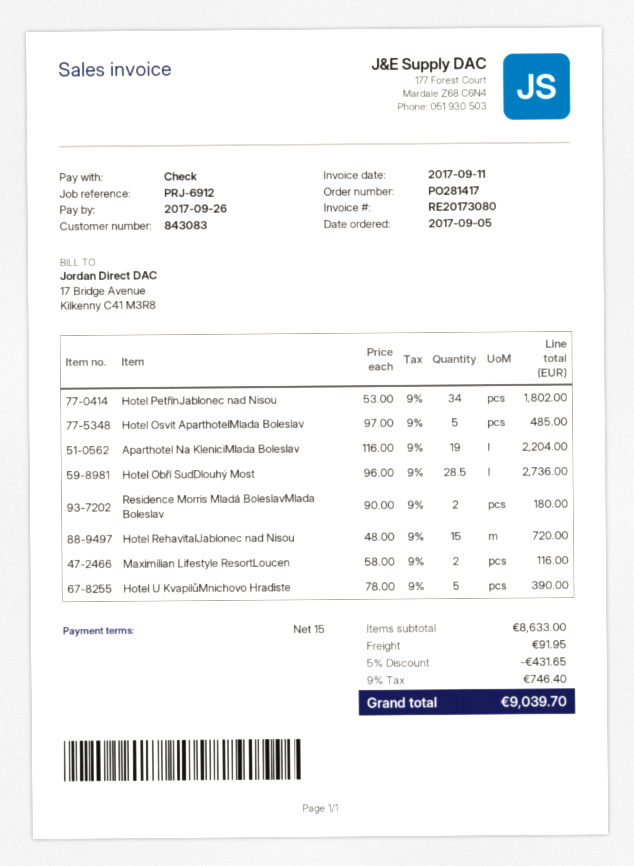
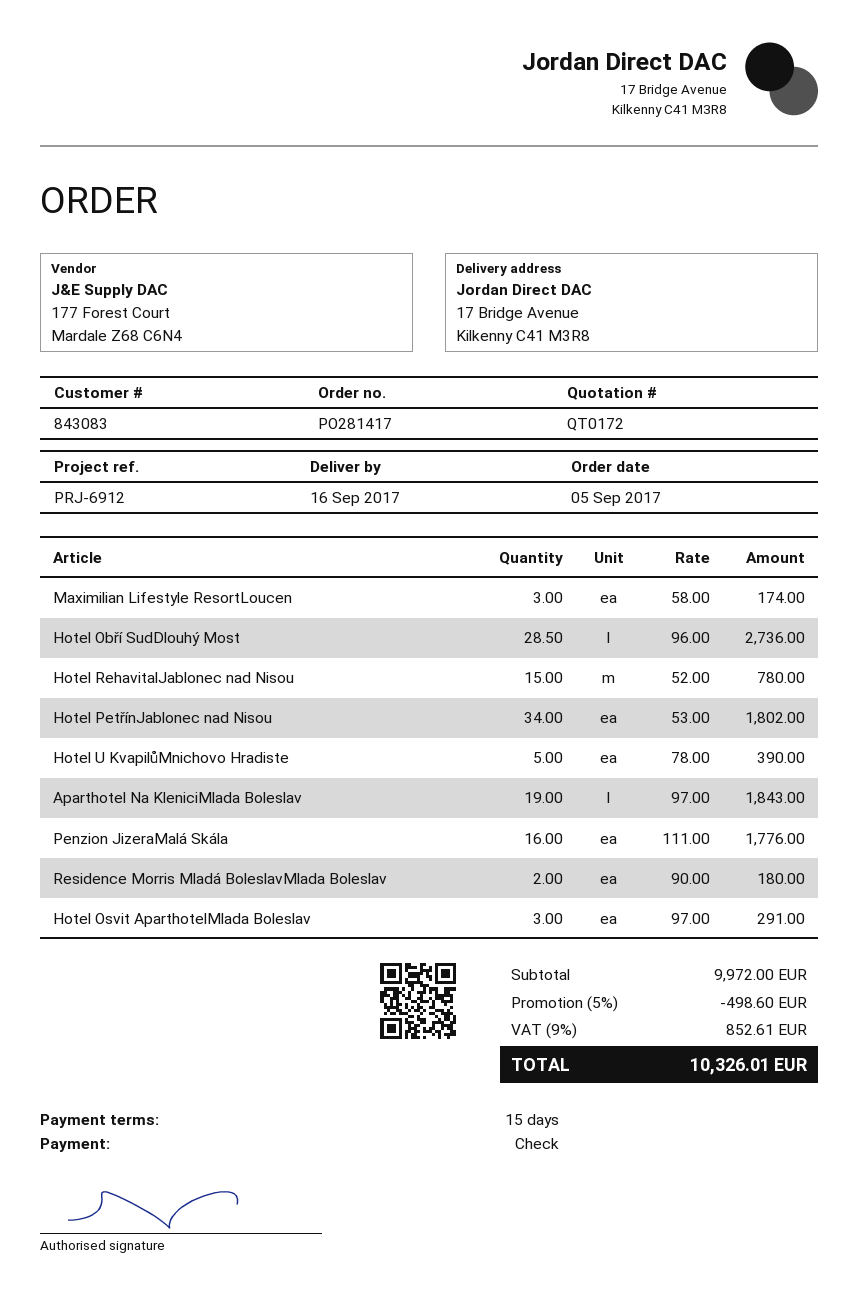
Hotel Osvit AparthotelMlada Boleslav: 5 x 97.00 = 485.00 -> 3 x 97.00 = 291.00
Aparthotel Na KleniciMlada Boleslav: 19 x 116.00 = 2204.00 -> 19 x 97.00 = 1843.00
Hotel RehavitalJablonec nad Nisou: 15 x 48.00 = 720.00 -> 15 x 52.00 = 780.00
Maximilian Lifestyle ResortLoucen: 2 x 58.00 = 116.00 -> 3 x 58.00 = 174.00
Penzion JizeraMalá Skála: none -> 16 x 111.00 = 1776.00
subtotal: 8633.00 -> 9972.00
discount: 5% = 431.65 -> 5% = 498.60
shipping: 91.95 -> none
tax: 9% = 746.40 -> 9% = 852.61
total: 9039.70 -> 10326.01

